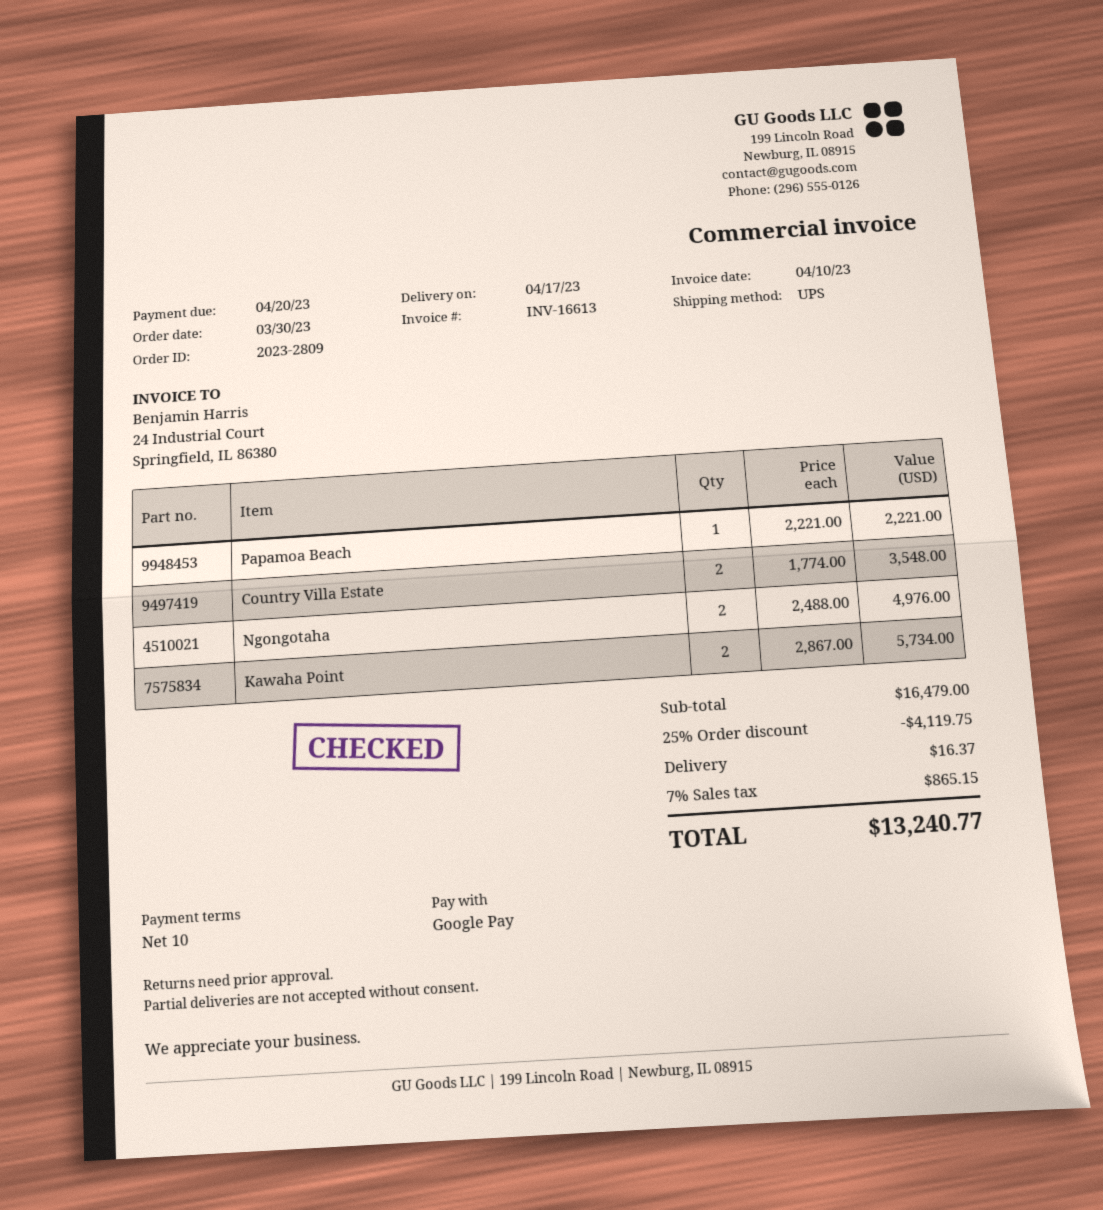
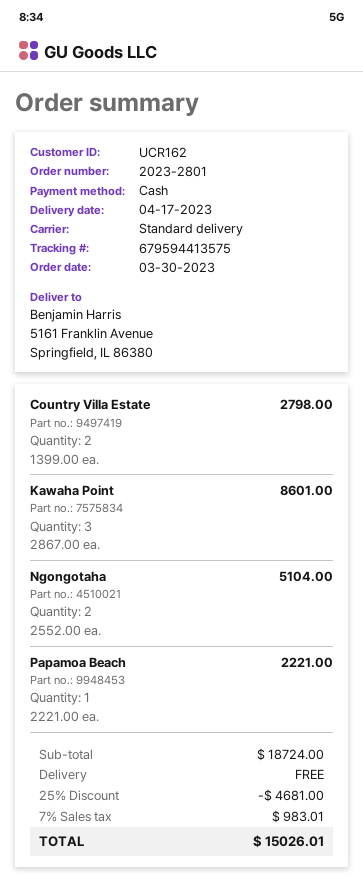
order number: 2023-2809 -> 2023-2801
payment method: Google Pay -> cash
shipping method: UPS -> standard
Country Villa Estate: 2 x 1774.00 = 3548.00 -> 2 x 1399.00 = 2798.00
Ngongotaha: 2 x 2488.00 = 4976.00 -> 2 x 2552.00 = 5104.00
Kawaha Point: 2 x 2867.00 = 5734.00 -> 3 x 2867.00 = 8601.00
subtotal: 16479.00 -> 18724.00
discount: 25% = 4119.75 -> 25% = 4681.00
shipping: 16.37 -> 0.00
tax: 7% = 865.15 -> 7% = 983.01
total: 13240.77 -> 15026.01

